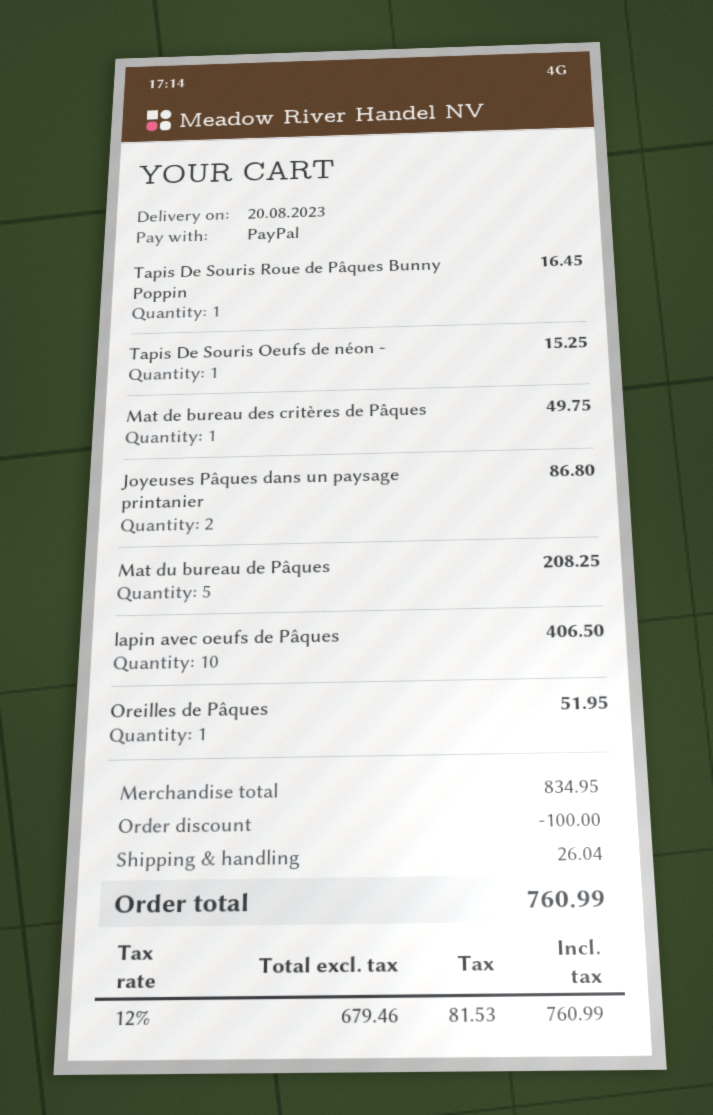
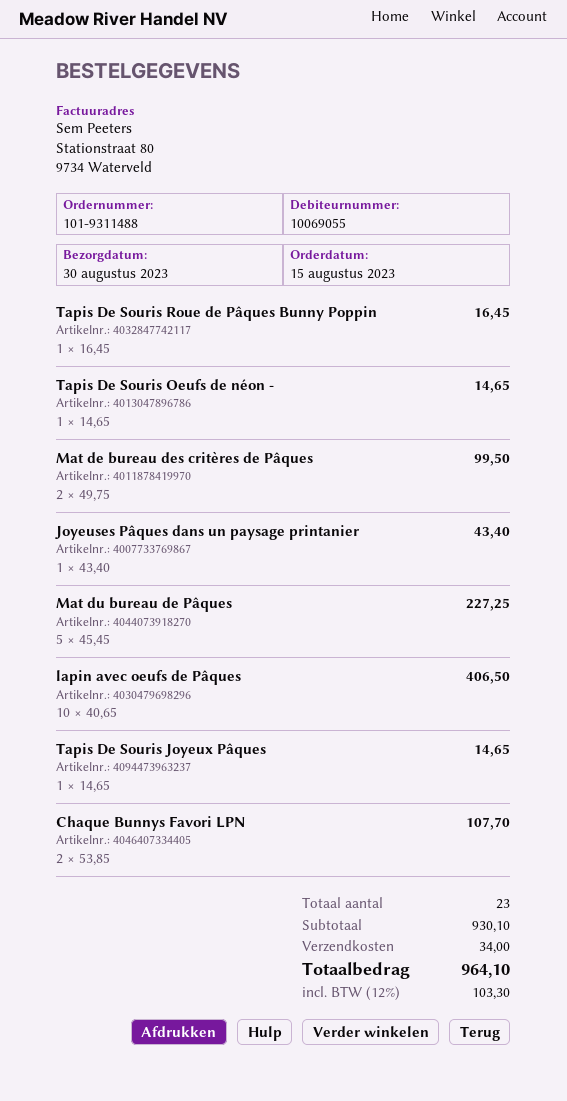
delivery date: 2023-08-20 -> 2023-08-30
Tapis De Souris Oeufs de néon -: 1 for 15.25 -> 1 for 14.65
Mat de bureau des critères de Pâques: 1 for 49.75 -> 2 for 99.50
Joyeuses Pâques dans un paysage printanier: 2 for 86.80 -> 1 for 43.40
Mat du bureau de Pâques: 5 for 208.25 -> 5 for 227.25
Oreilles de Pâques: 1 for 51.95 -> none
Tapis De Souris Joyeux Pâques: none -> 1 for 14.65
Chaque Bunnys Favori LPN: none -> 2 for 107.70
subtotal: 834.95 -> 930.10
discount: 100.00 -> none
shipping: 26.04 -> 34.00
tax: 12% = 81.53 -> 12% = 103.30
total: 760.99 -> 964.10

